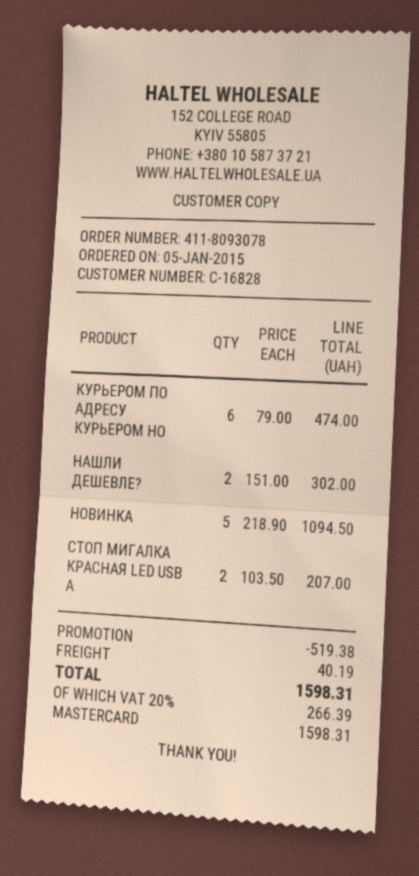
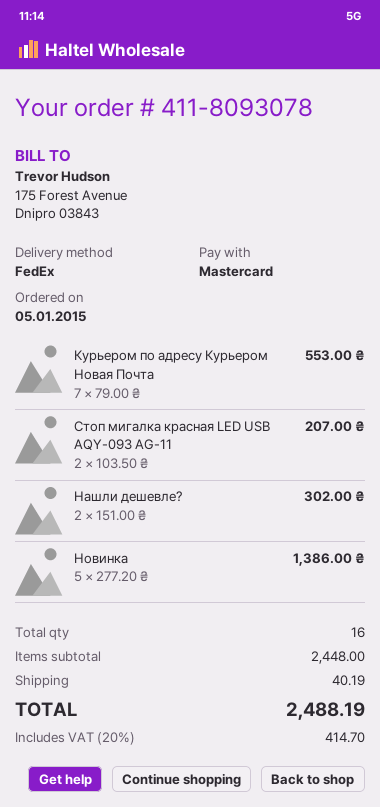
КУРЬЕРОМ ПО АДРЕСУ КУРЬЕРОМ НО: 6 x 79.00 = 474.00 -> 7 x 79.00 = 553.00
НОВИНКА: 5 x 218.90 = 1094.50 -> 5 x 277.20 = 1386.00
discount: 519.38 -> none
tax: 20% = 266.39 -> 20% = 414.70
total: 1598.31 -> 2488.19

